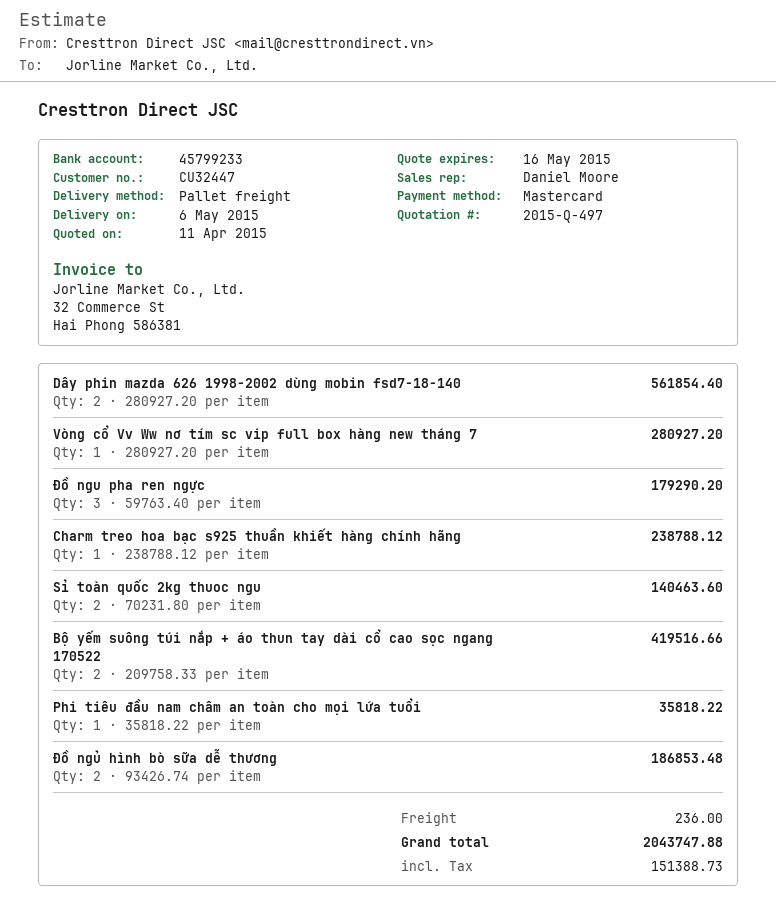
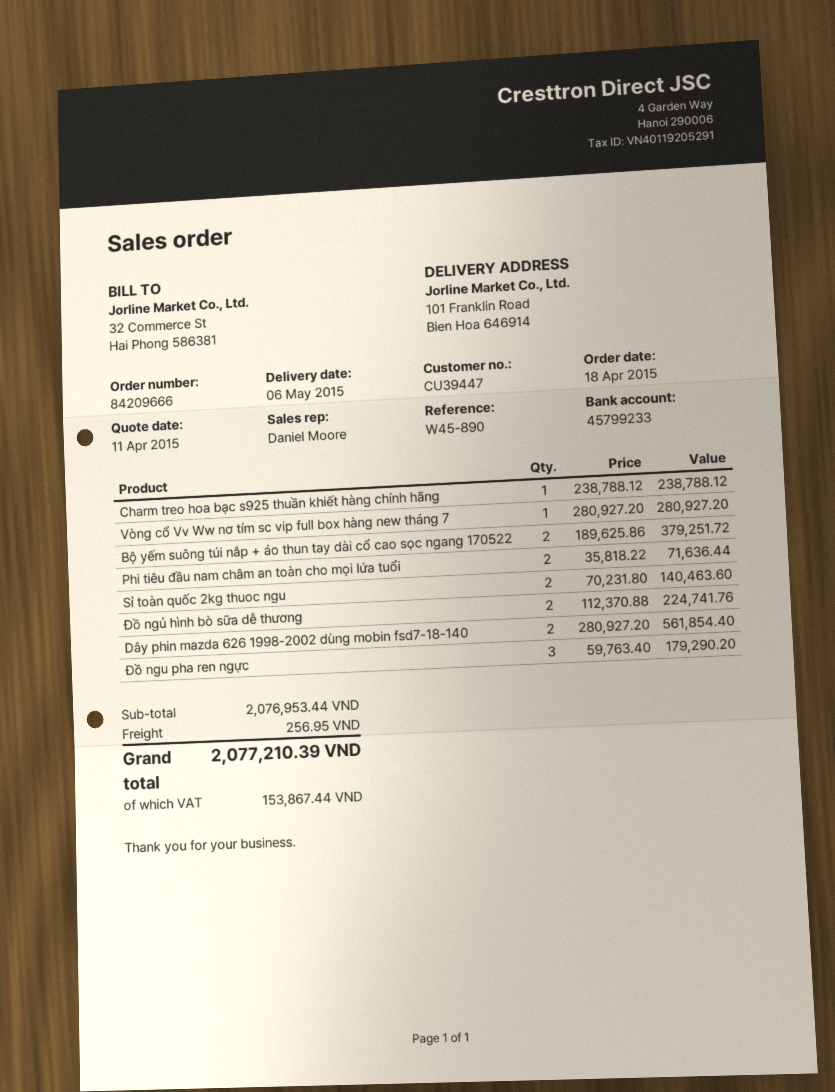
customer number: CU32447 -> CU39447
Bộ yếm suông túi nắp + áo thun tay dài cổ cao sọc ngang 170522: 2 x 209758.33 = 419516.66 -> 2 x 189625.86 = 379251.72
Phi tiêu đầu nam châm an toàn cho mọi lứa tuổi: 1 x 35818.22 = 35818.22 -> 2 x 35818.22 = 71636.44
Đồ ngủ hình bò sữa dễ thương: 2 x 93426.74 = 186853.48 -> 2 x 112370.88 = 224741.76
shipping: 236.00 -> 256.95
tax: 151388.73 -> 153867.44
total: 2043747.88 -> 2077210.39

